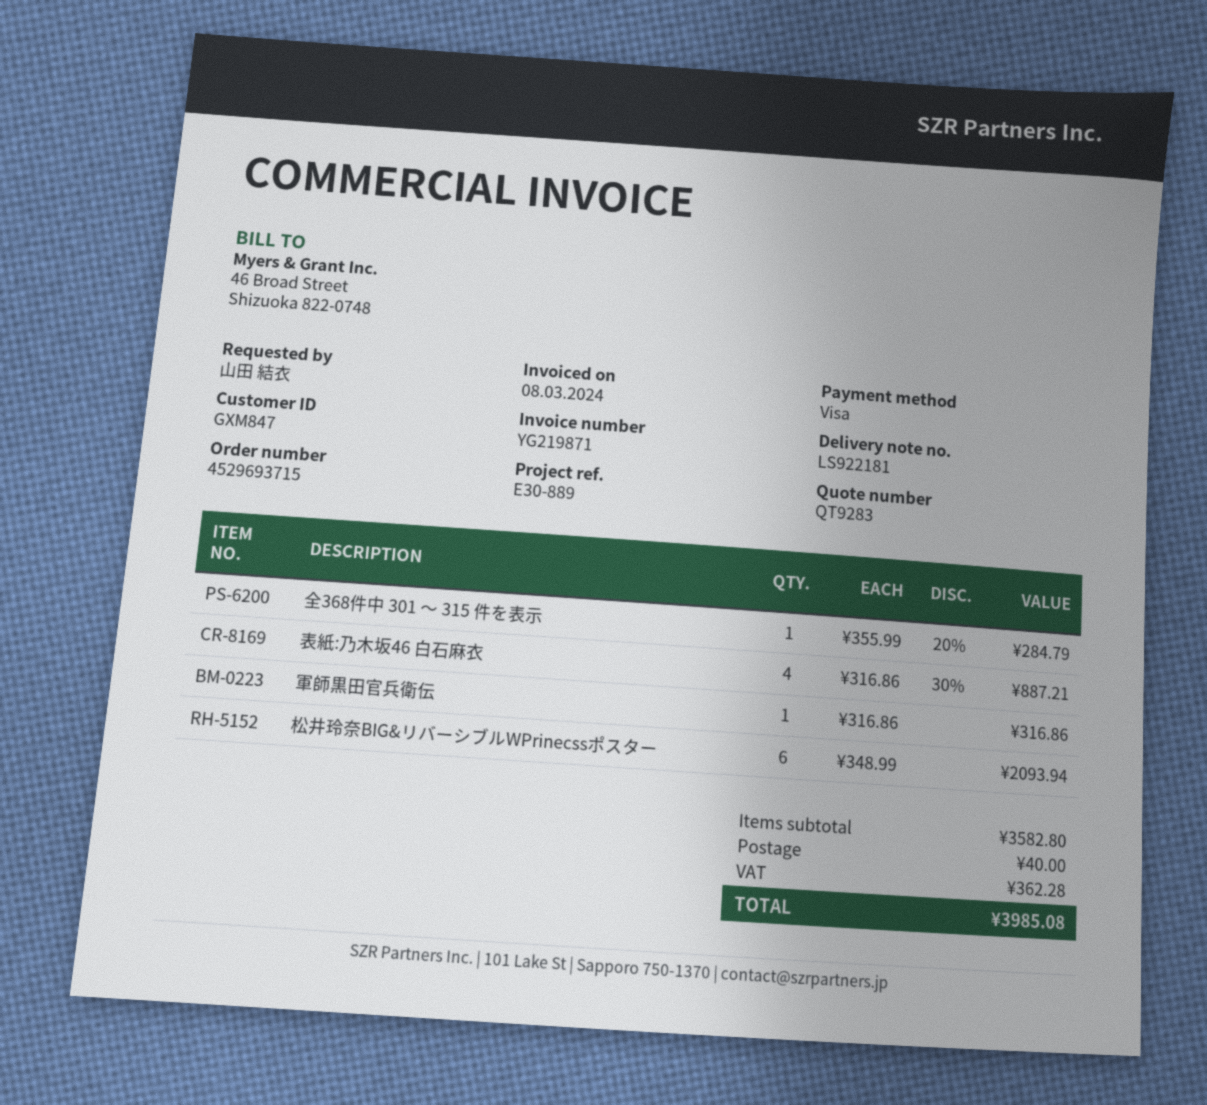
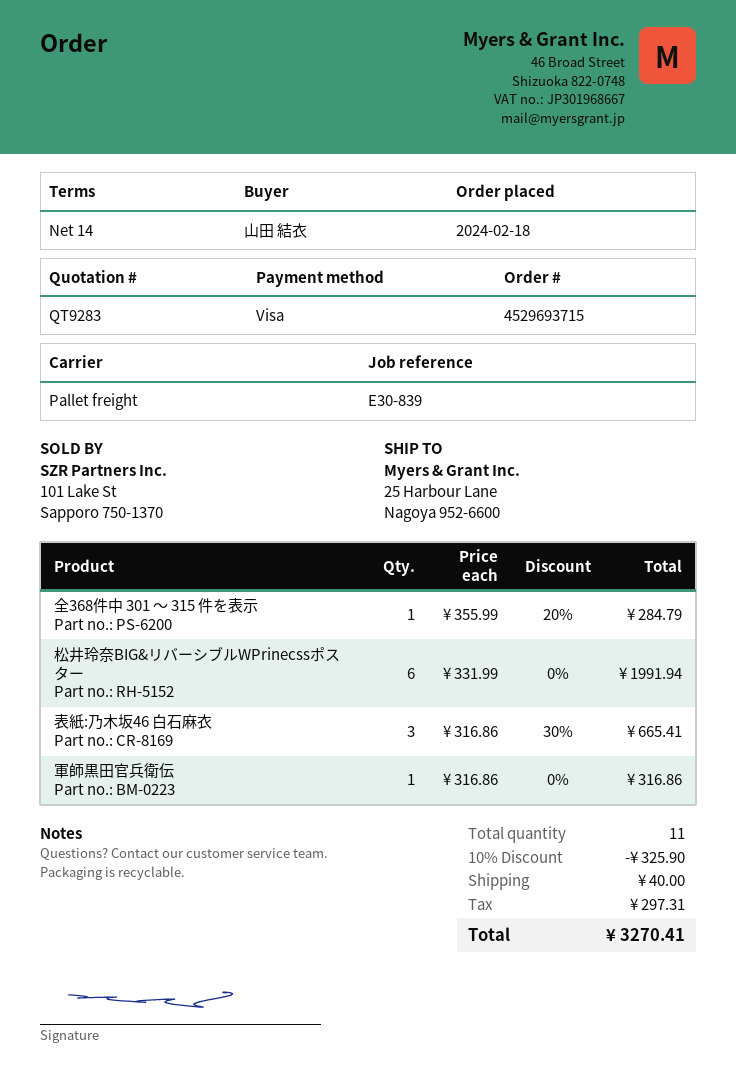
reference: E30-889 -> E30-839
表紙:乃木坂46 白石麻衣: 4 x 316.86 - 30% = 887.21 -> 3 x 316.86 - 30% = 665.41
松井玲奈BIG&リバーシブルWPrinecssポスター: 6 x 348.99 = 2093.94 -> 6 x 331.99 = 1991.94
discount: none -> 10% = 325.90
tax: 362.28 -> 297.31
total: 3985.08 -> 3270.41

